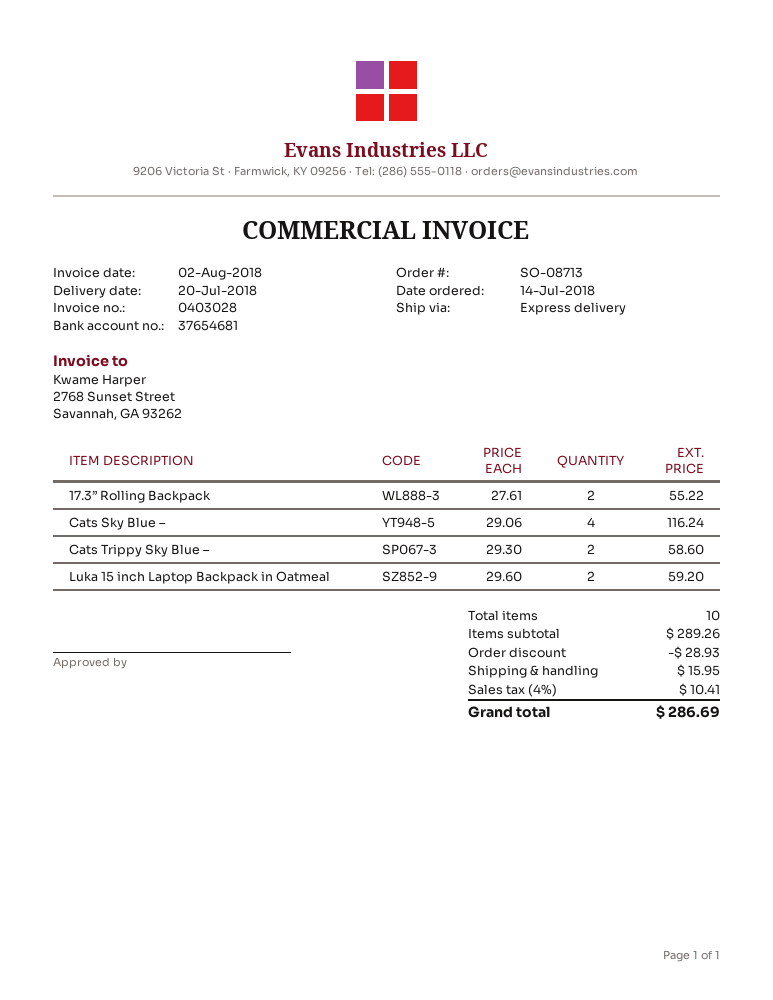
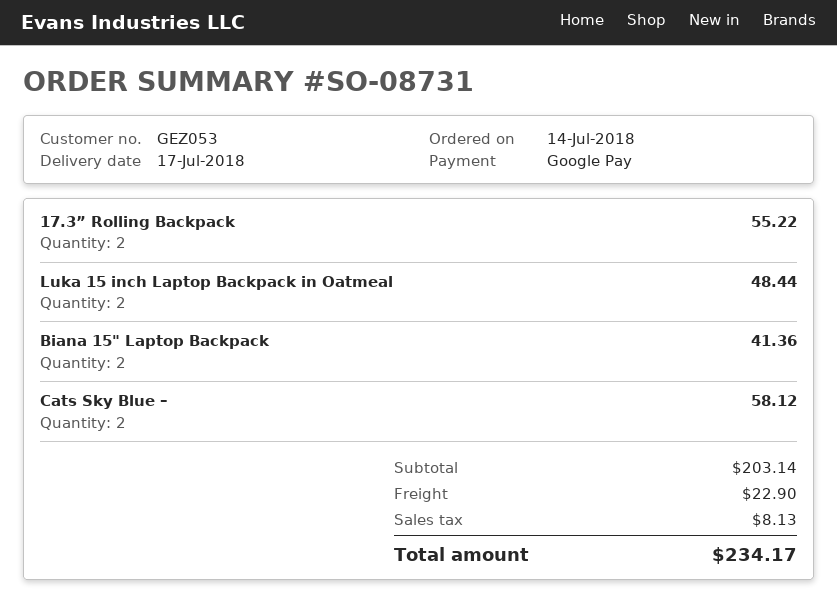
order number: SO-08713 -> SO-08731
delivery date: 2018-07-20 -> 2018-07-17
Cats Sky Blue –: 4 for 116.24 -> 2 for 58.12
Cats Trippy Sky Blue –: 2 for 58.60 -> none
Luka 15 inch Laptop Backpack in Oatmeal: 2 for 59.20 -> 2 for 48.44
Biana 15" Laptop Backpack: none -> 2 for 41.36
subtotal: 289.26 -> 203.14
discount: 28.93 -> none
shipping: 15.95 -> 22.90
tax: 10.41 -> 8.13
total: 286.69 -> 234.17

